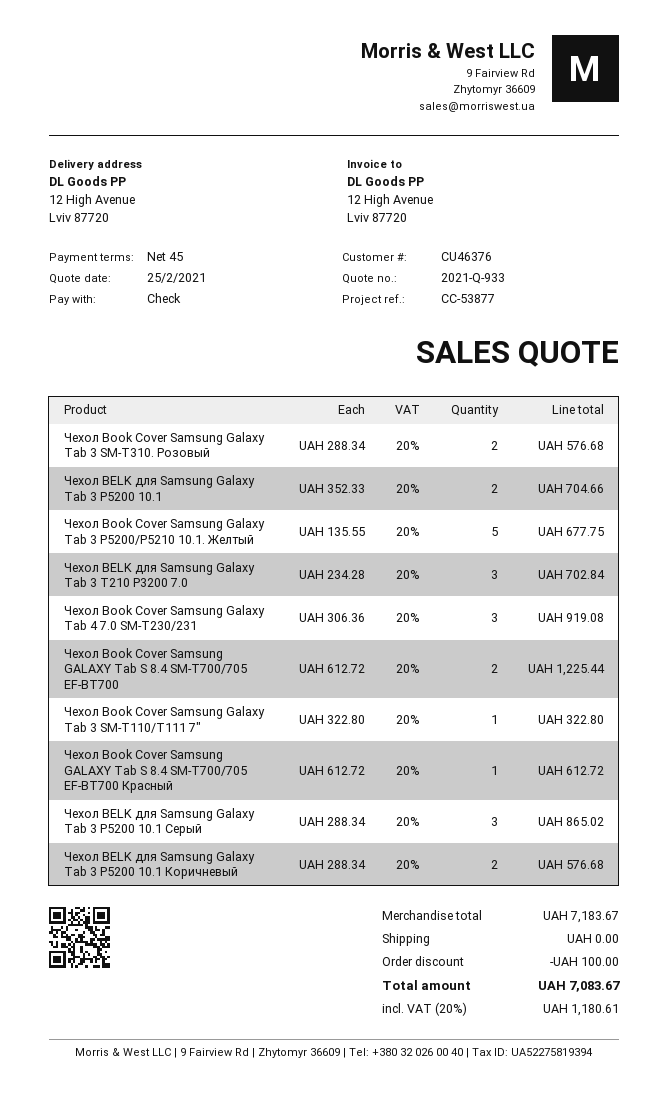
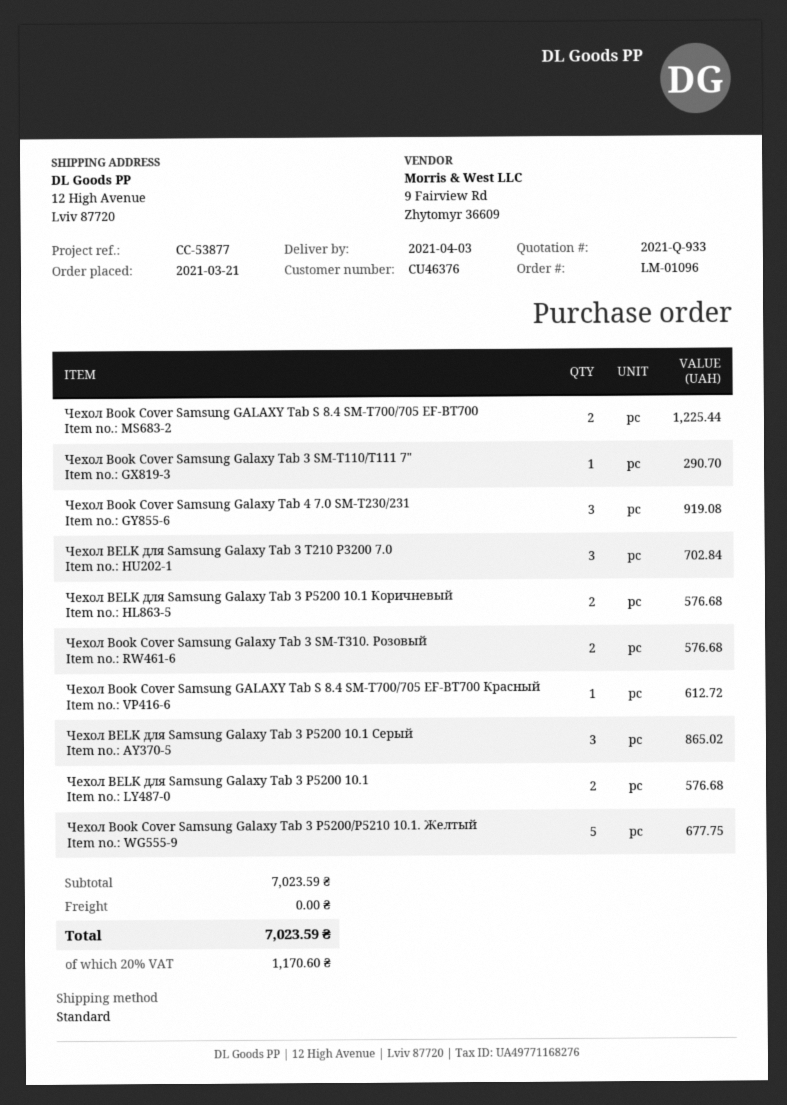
Чехол BELK для Samsung Galaxy Tab 3 P5200 10.1: 2 for 704.66 -> 2 for 576.68
Чехол Book Cover Samsung Galaxy Tab 3 SM-T110/T111 7": 1 for 322.80 -> 1 for 290.70
subtotal: 7183.67 -> 7023.59
discount: 100.00 -> none
tax: 20% = 1180.61 -> 20% = 1170.60
total: 7083.67 -> 7023.59

